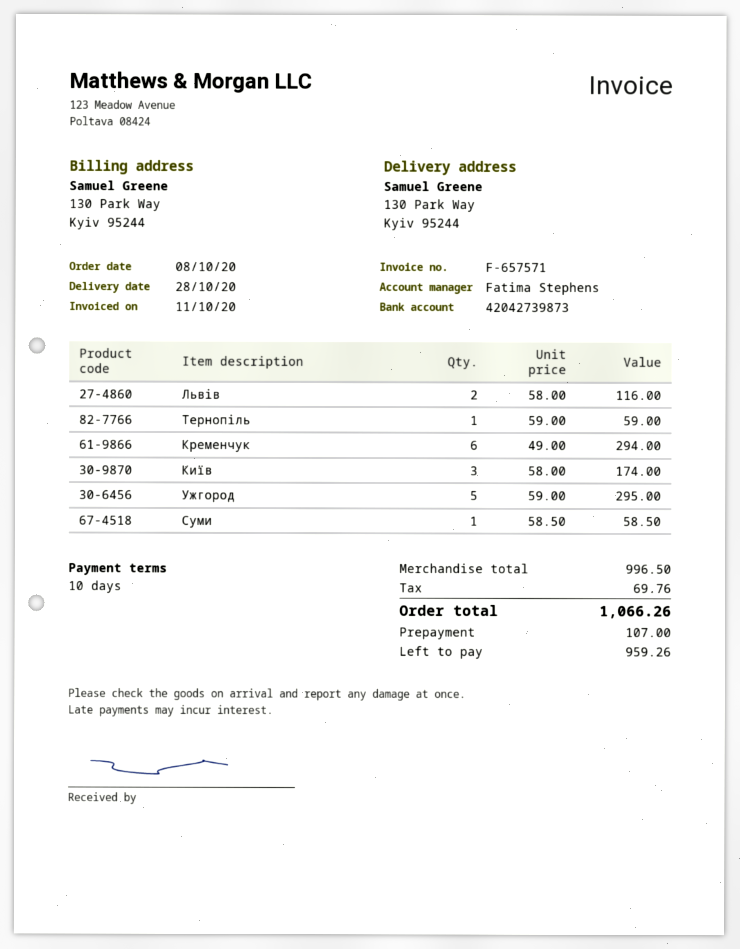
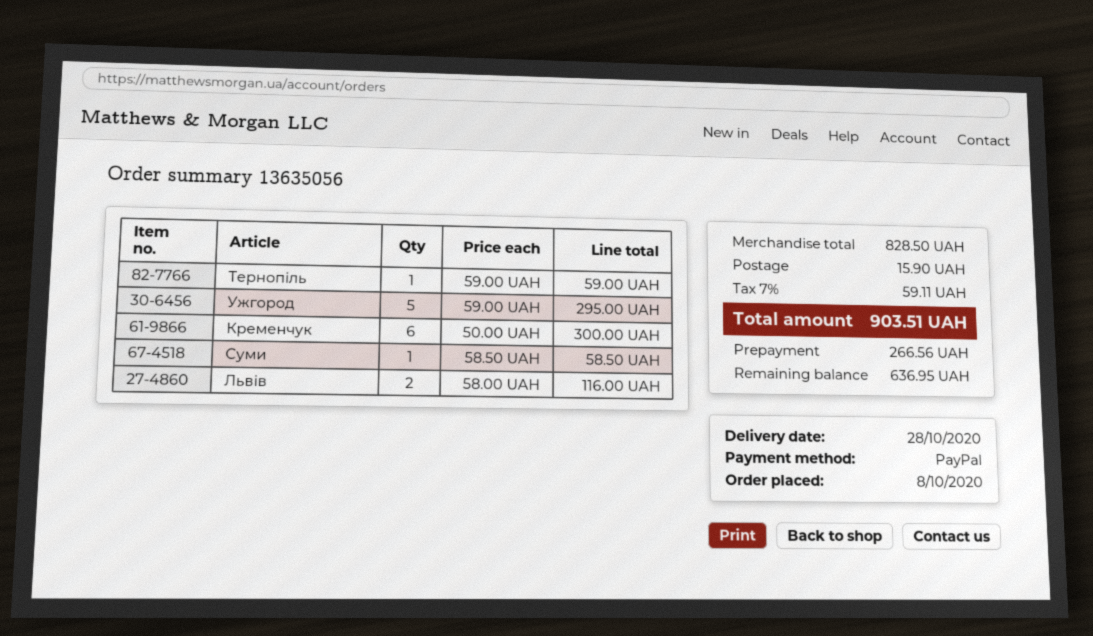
Кременчук: 6 x 49.00 = 294.00 -> 6 x 50.00 = 300.00
Київ: 3 x 58.00 = 174.00 -> none
subtotal: 996.50 -> 828.50
shipping: none -> 15.90
tax: 69.76 -> 59.11
total: 1066.26 -> 903.51
deposit: 107.00 -> 266.56
balance: 959.26 -> 636.95

